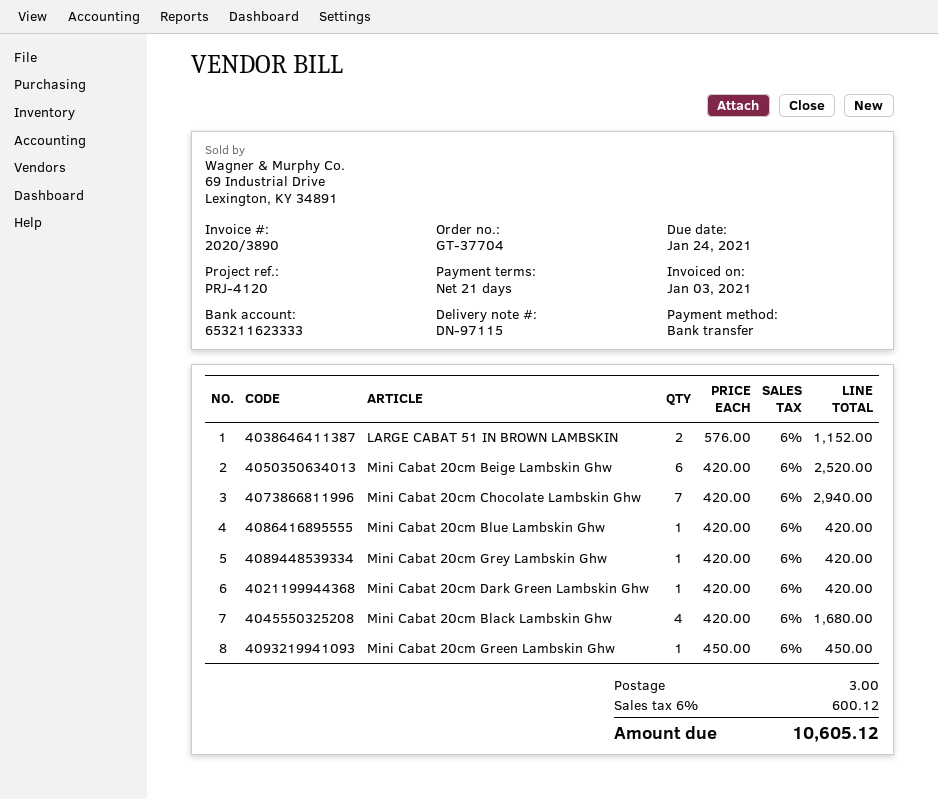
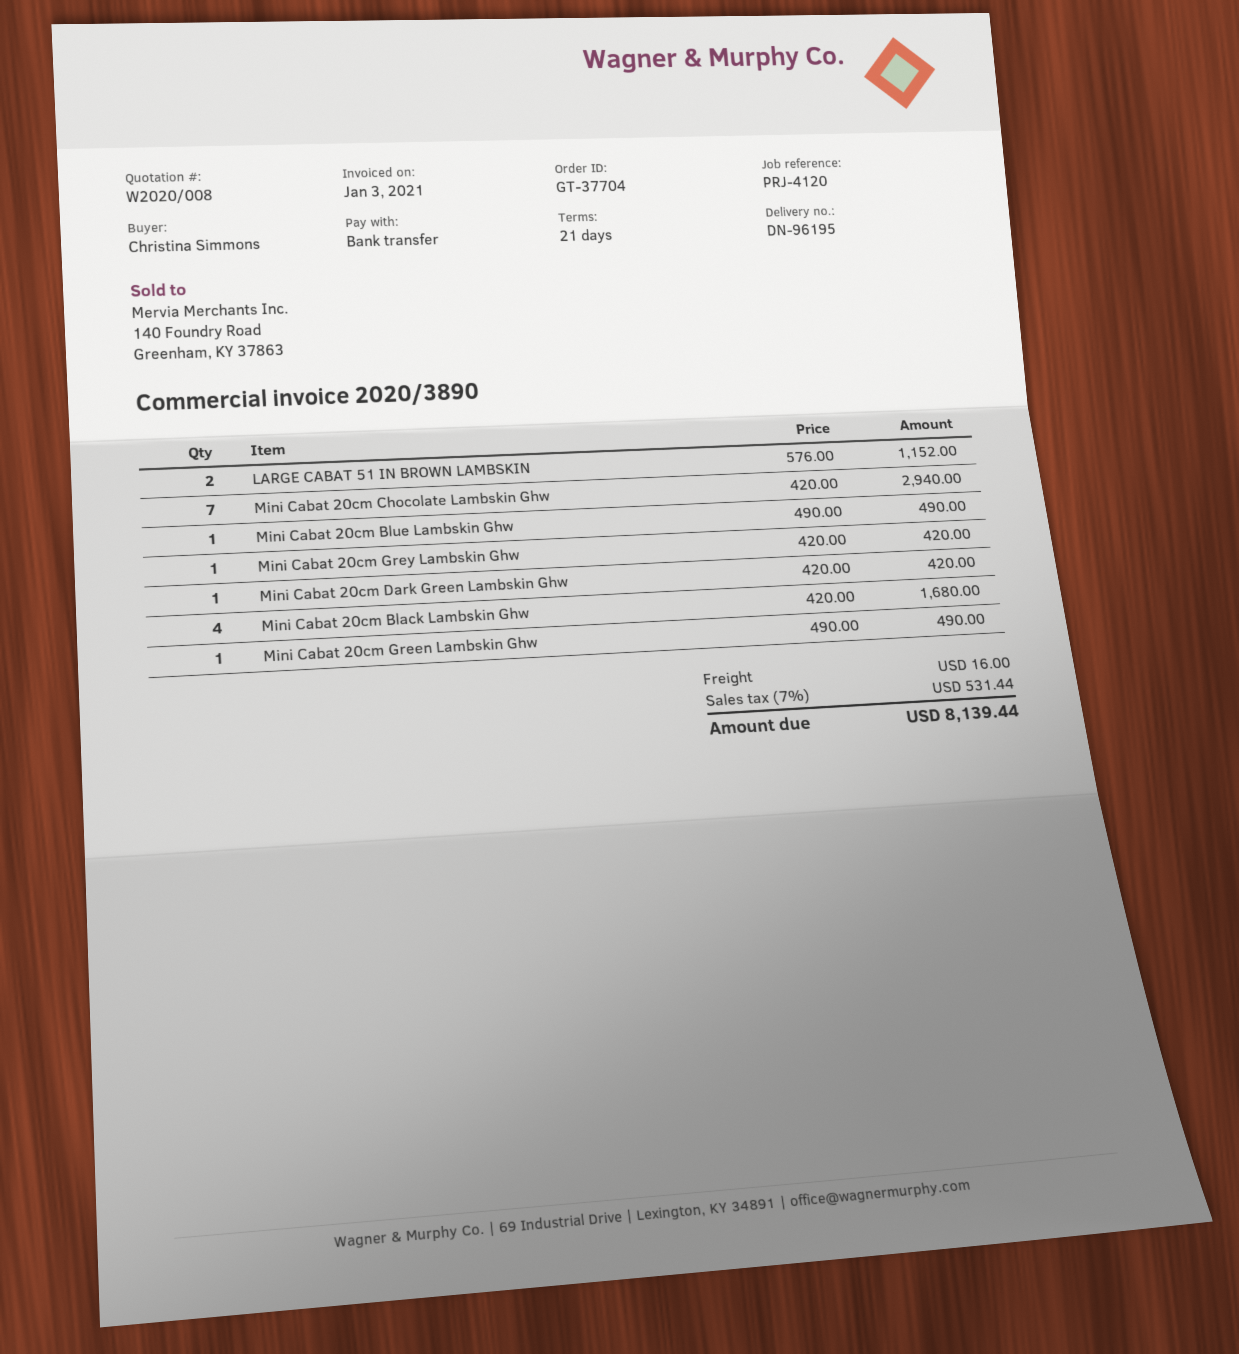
delivery note number: DN-97115 -> DN-96195
Mini Cabat 20cm Beige Lambskin Ghw: 6 x 420.00 = 2520.00 -> none
Mini Cabat 20cm Blue Lambskin Ghw: 1 x 420.00 = 420.00 -> 1 x 490.00 = 490.00
Mini Cabat 20cm Green Lambskin Ghw: 1 x 450.00 = 450.00 -> 1 x 490.00 = 490.00
shipping: 3.00 -> 16.00
tax: 6% = 600.12 -> 7% = 531.44
total: 10605.12 -> 8139.44

